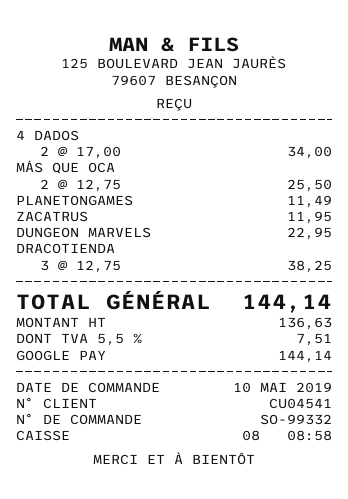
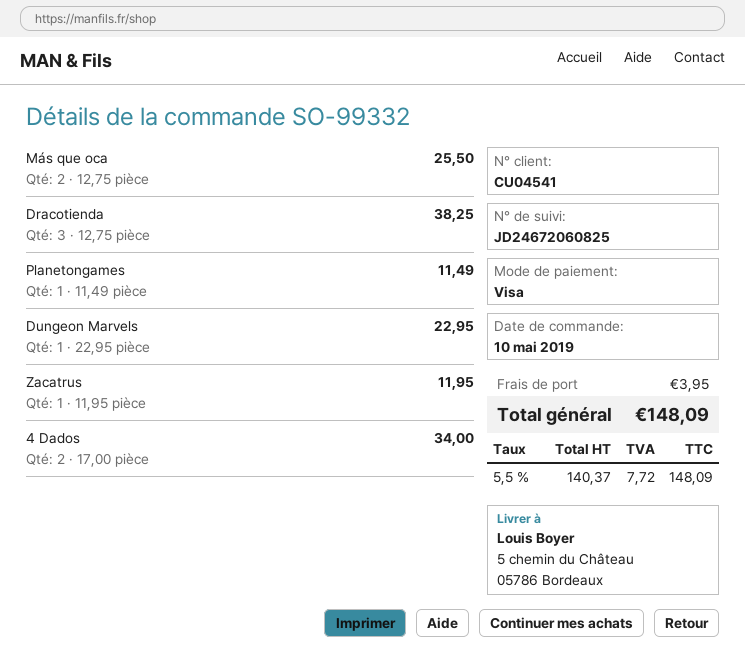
payment method: Google Pay -> Visa
shipping: none -> 3.95
net: 136.63 -> 140.37
tax: 5.5% = 7.51 -> 5.5% = 7.72
total: 144.14 -> 148.09

